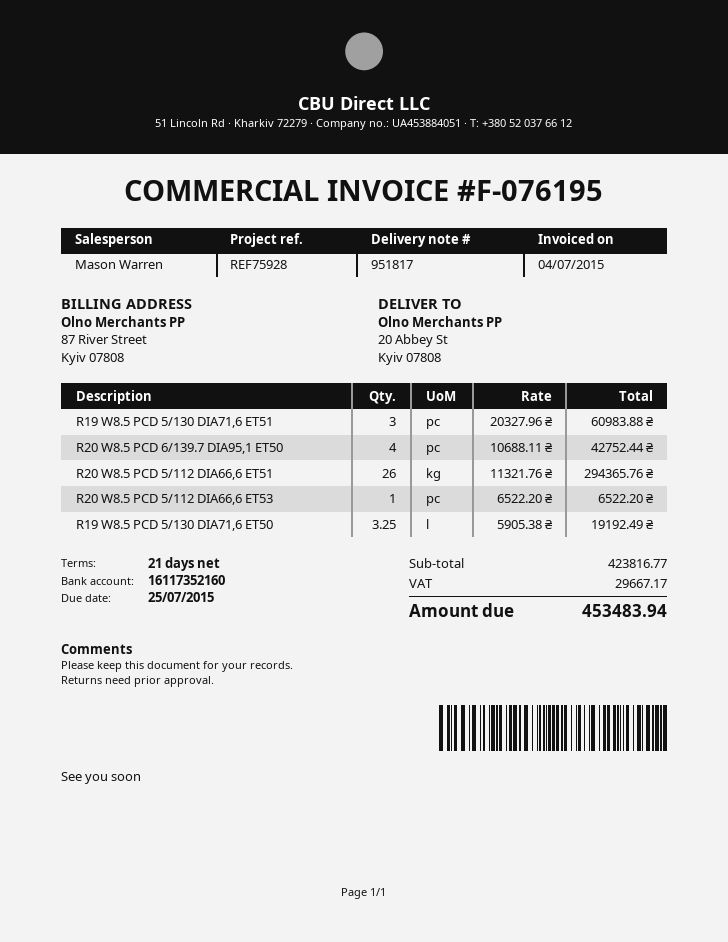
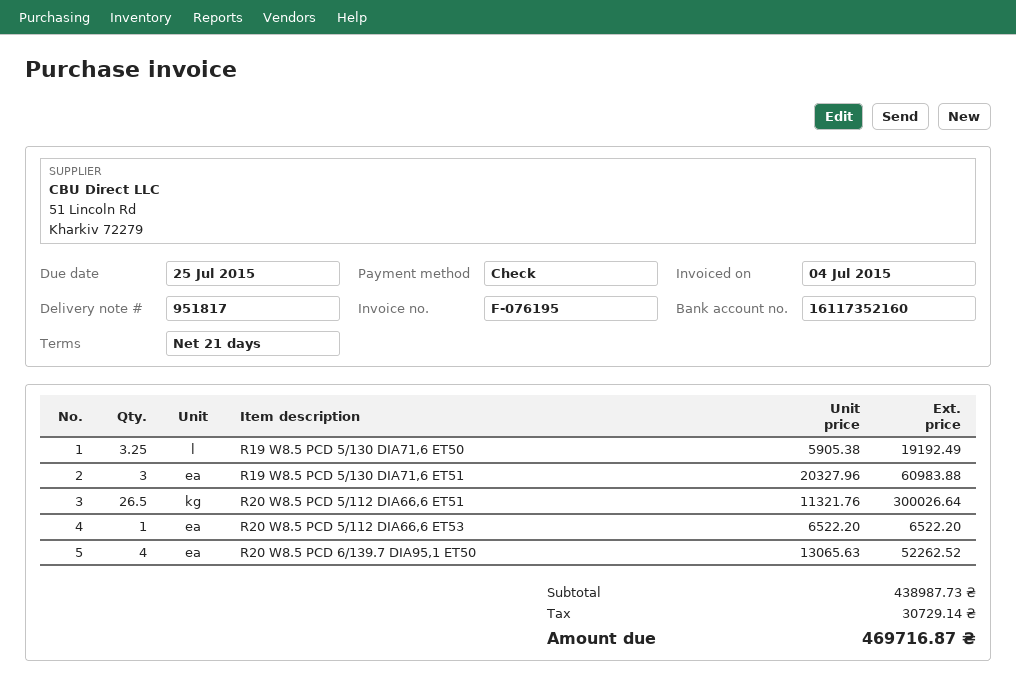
R20 W8.5 PCD 6/139.7 DIA95,1 ET50: 4 x 10688.11 = 42752.44 -> 4 x 13065.63 = 52262.52
R20 W8.5 PCD 5/112 DIA66,6 ET51: 26 x 11321.76 = 294365.76 -> 26.5 x 11321.76 = 300026.64
subtotal: 423816.77 -> 438987.73
tax: 29667.17 -> 30729.14
total: 453483.94 -> 469716.87

